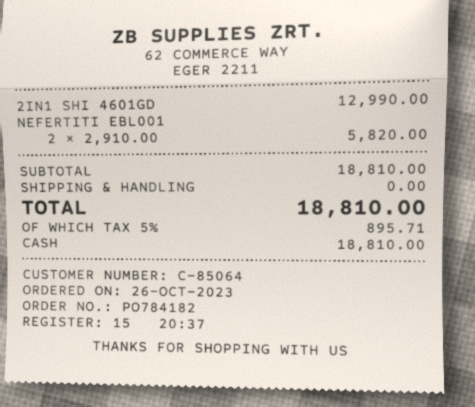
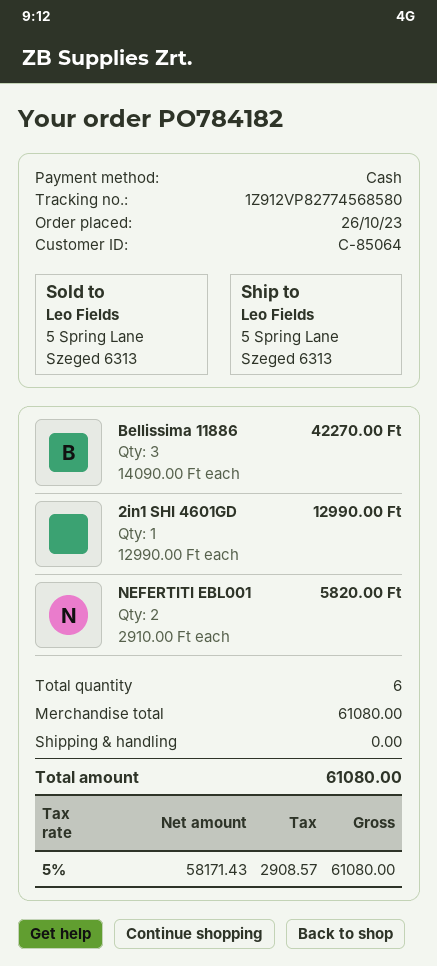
Bellissima 11886: none -> 3 x 14090.00 = 42270.00
subtotal: 18810.00 -> 61080.00
tax: 5% = 895.71 -> 5% = 2908.57
total: 18810.00 -> 61080.00

